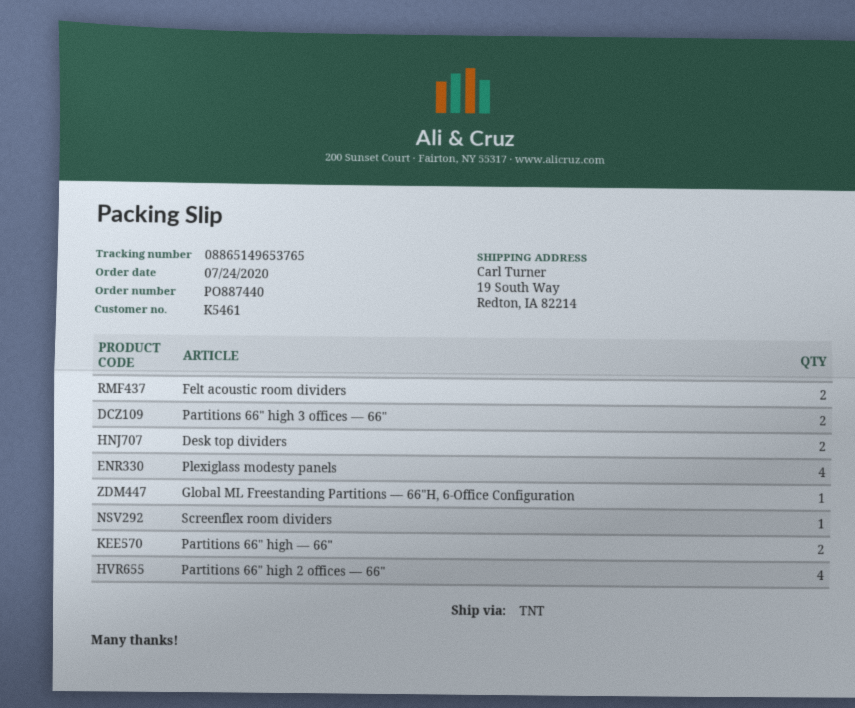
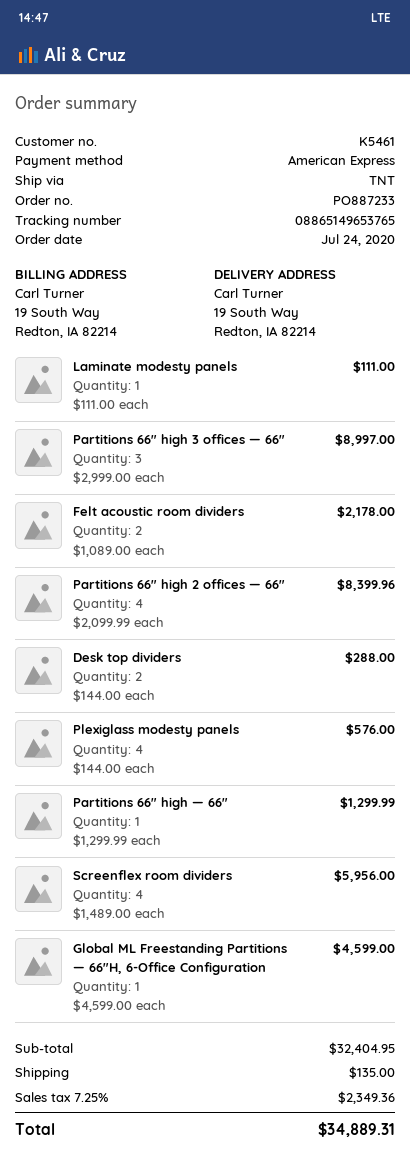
order number: PO887440 -> PO887233
Partitions 66" high 3 offices — 66": 2 -> 3
Screenflex room dividers: 1 -> 4
Partitions 66" high — 66": 2 -> 1
Laminate modesty panels: none -> 1

